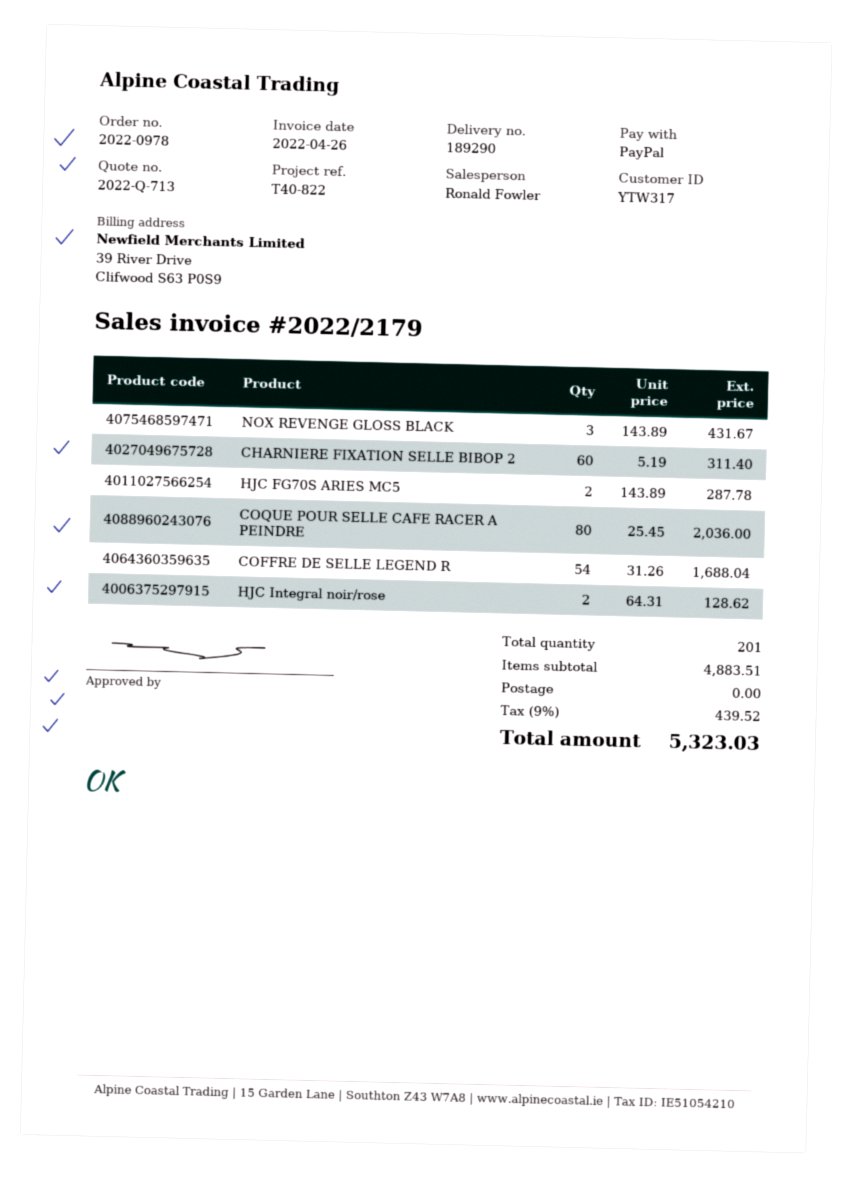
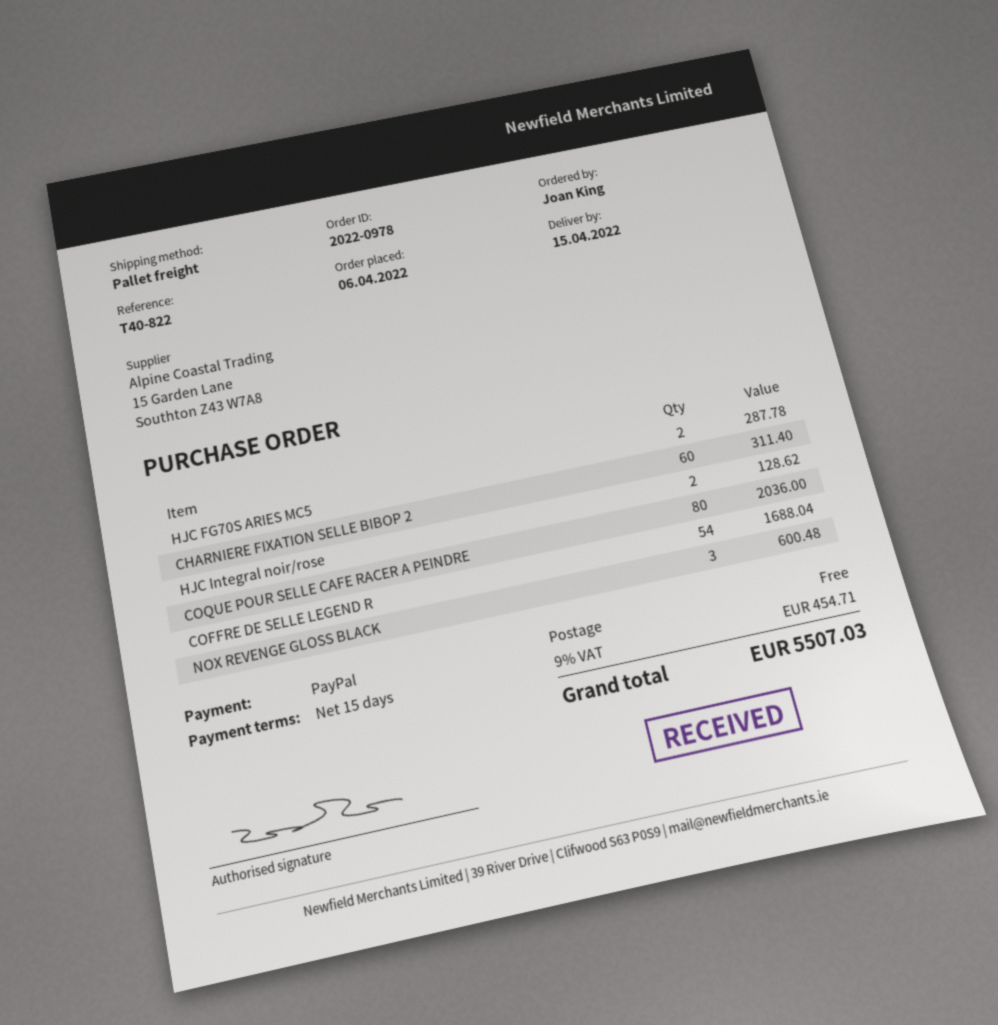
NOX REVENGE GLOSS BLACK: 3 for 431.67 -> 3 for 600.48
tax: 9% = 439.52 -> 9% = 454.71
total: 5323.03 -> 5507.03

